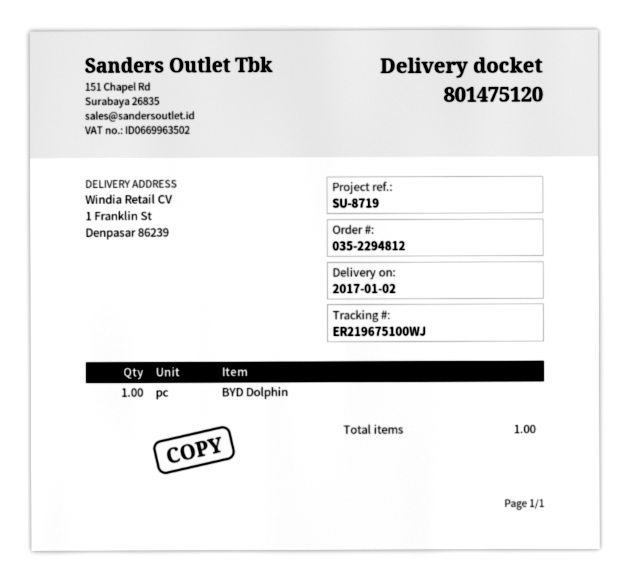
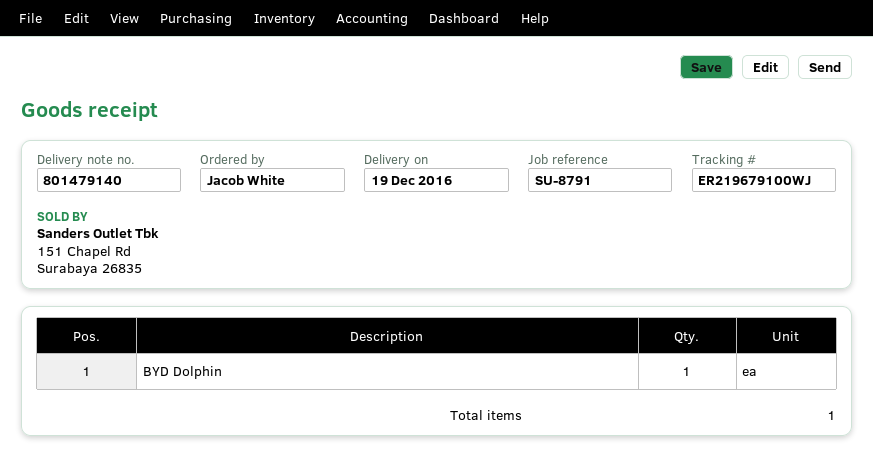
delivery note number: 801475120 -> 801479140
delivery date: 2017-01-02 -> 2016-12-19
reference: SU-8719 -> SU-8791
tracking number: ER219675100WJ -> ER219679100WJ

